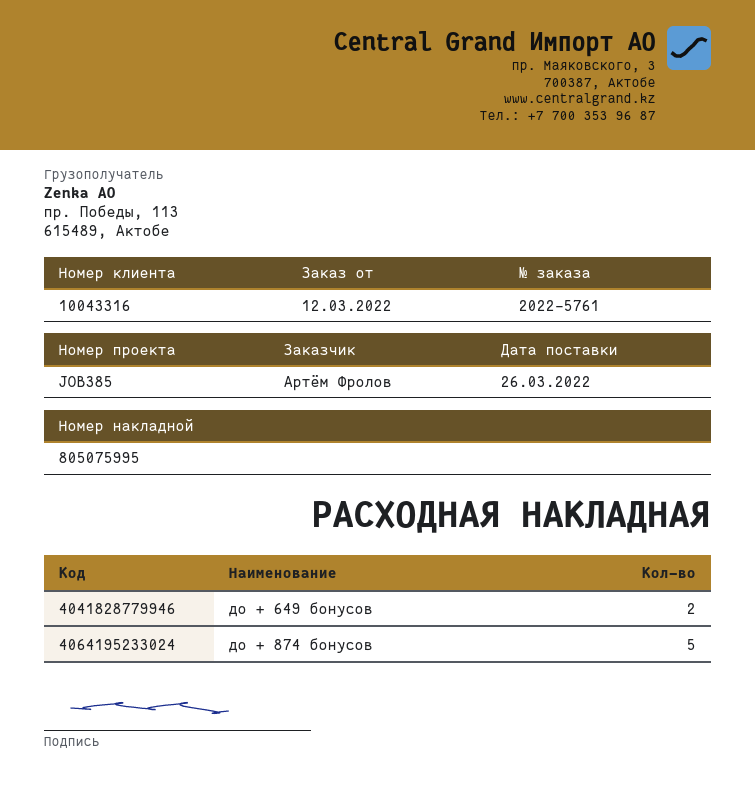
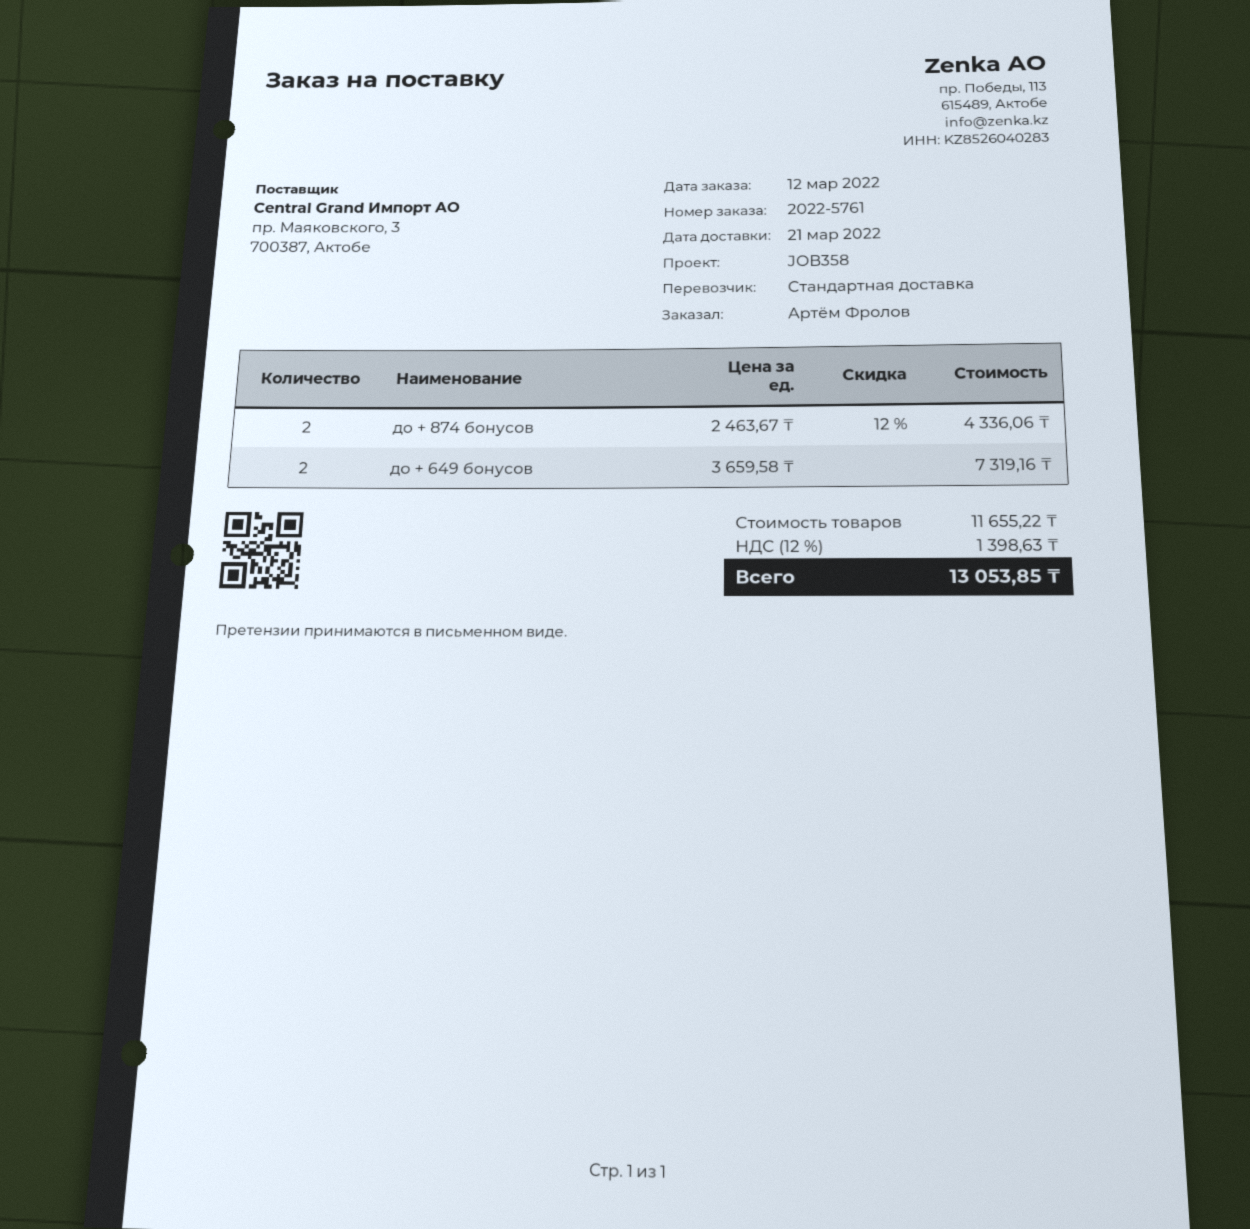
delivery date: 2022-03-26 -> 2022-03-21
reference: JOB385 -> JOB358
до + 874 бонусов: 5 -> 2

